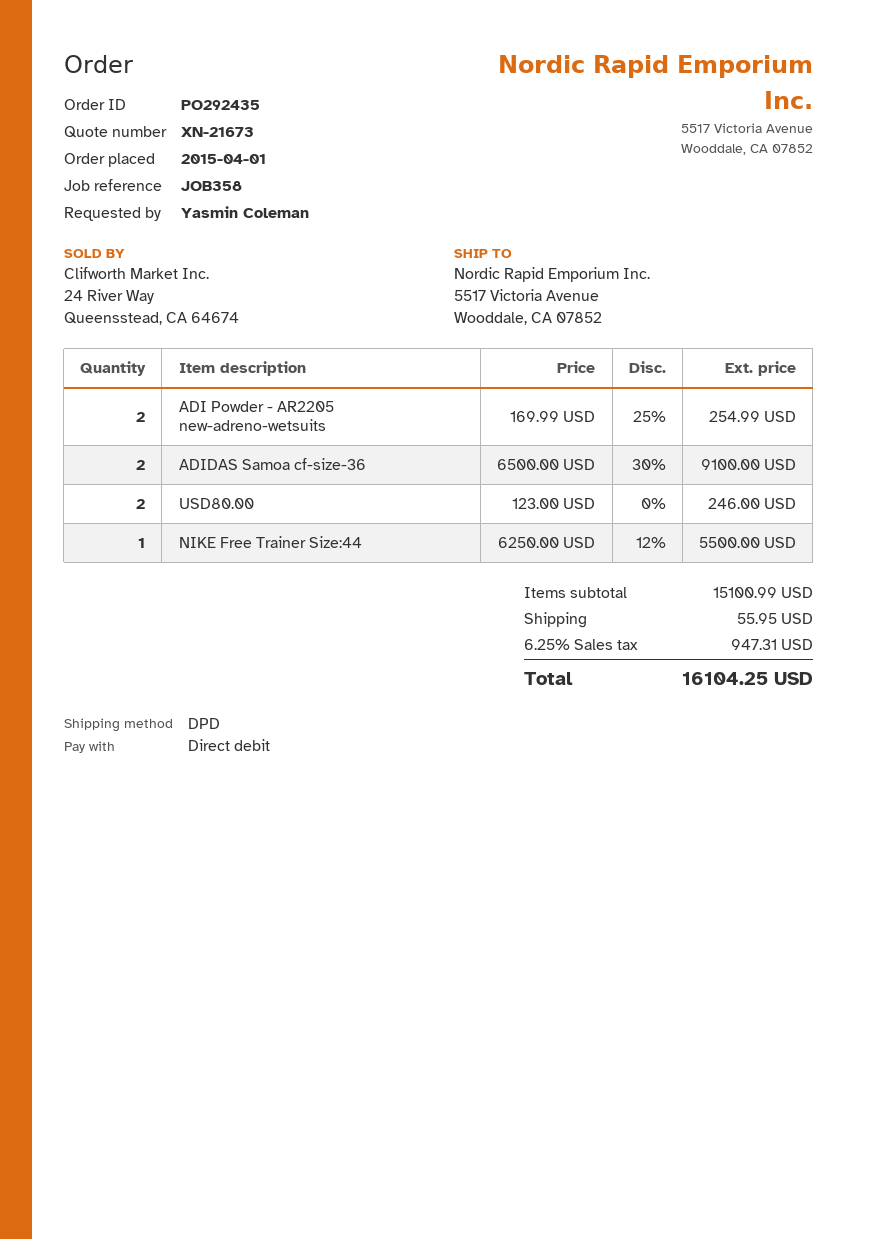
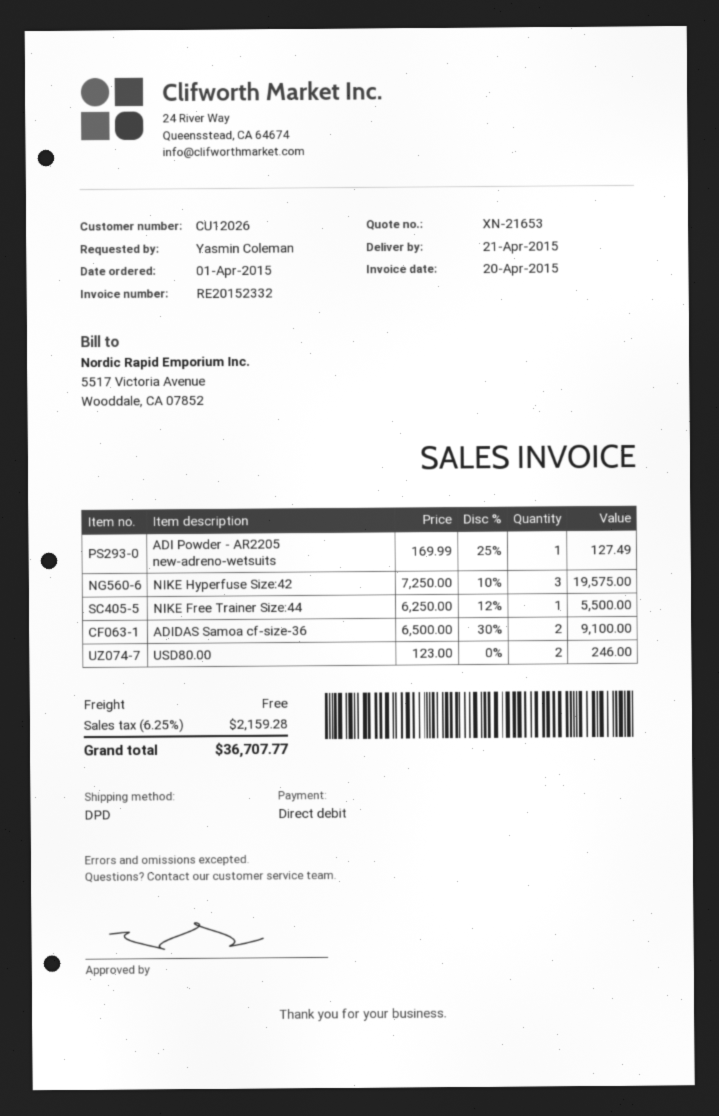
quote number: XN-21673 -> XN-21653
ADI Powder - AR2205 new-adreno-wetsuits: 2 x 169.99 - 25% = 254.99 -> 1 x 169.99 - 25% = 127.49
NIKE Hyperfuse Size:42: none -> 3 x 7250.00 - 10% = 19575.00
shipping: 55.95 -> 0.00
tax: 6.25% = 947.31 -> 6.25% = 2159.28
total: 16104.25 -> 36707.77

